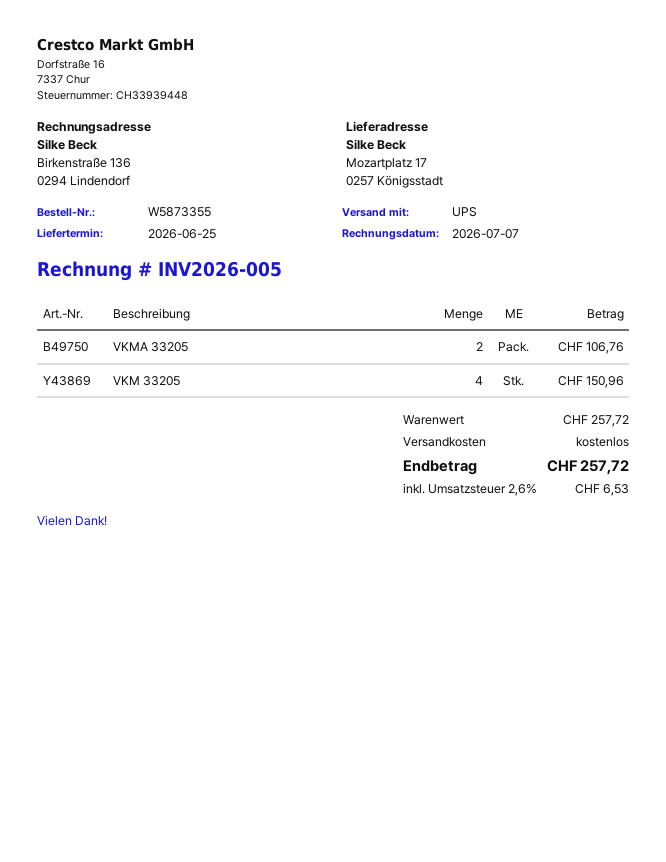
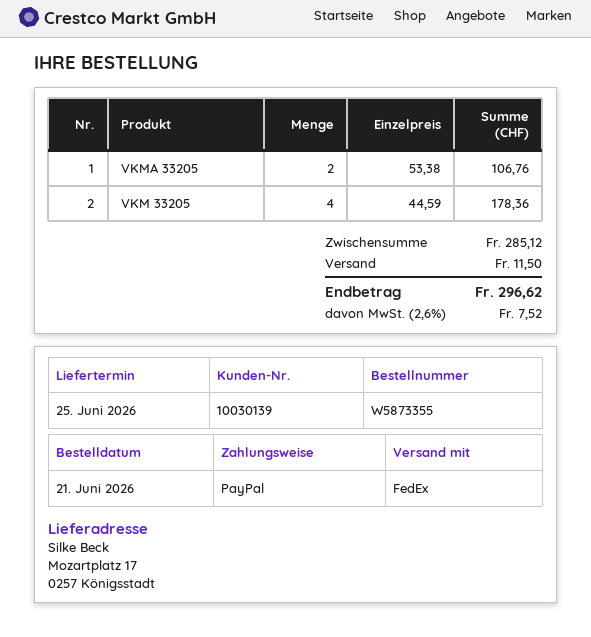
shipping method: UPS -> FedEx
VKM 33205: 4 for 150.96 -> 4 for 178.36
subtotal: 257.72 -> 285.12
shipping: 0.00 -> 11.50
tax: 2.6% = 6.53 -> 2.6% = 7.52
total: 257.72 -> 296.62

